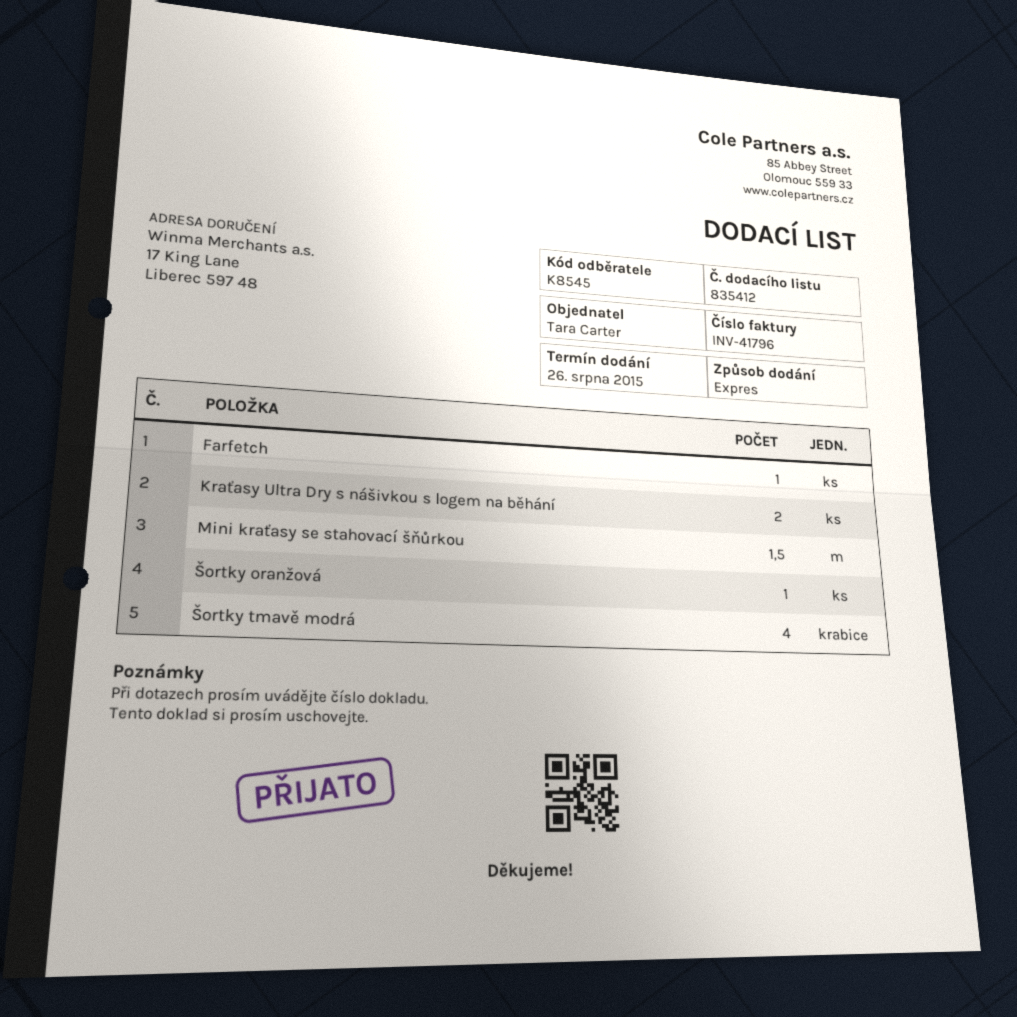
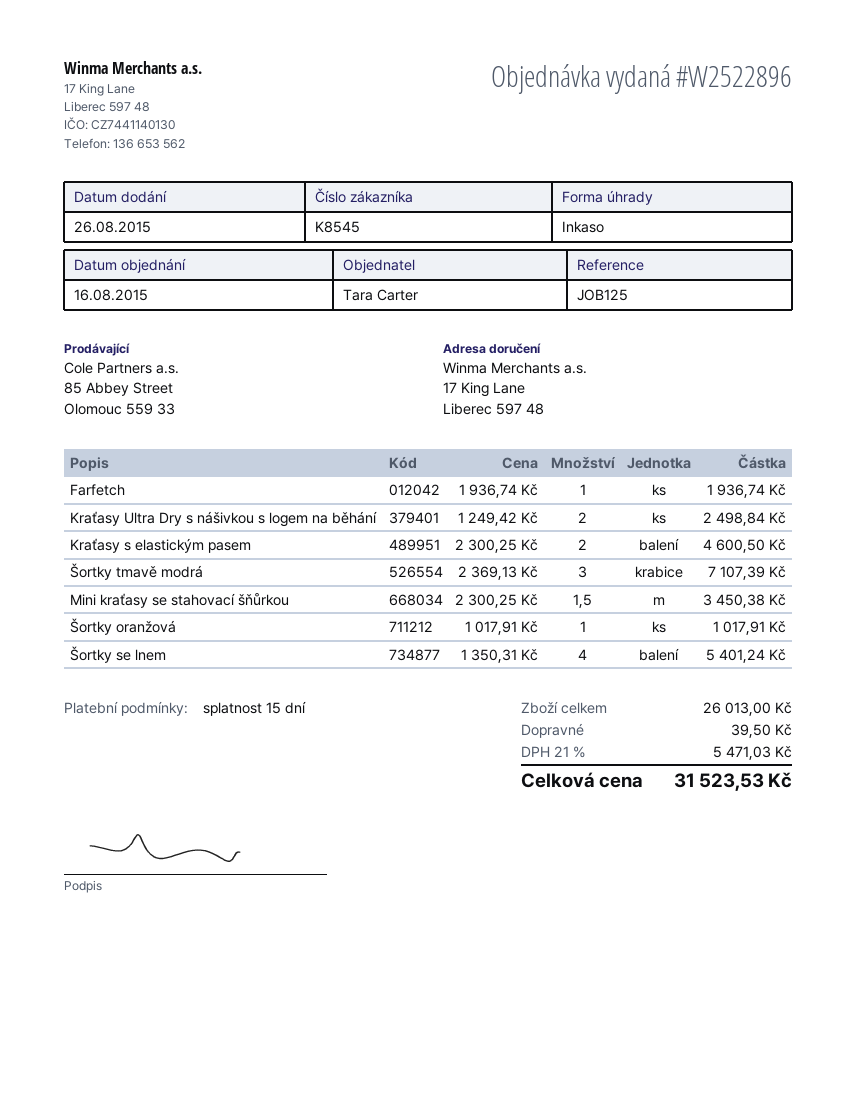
Šortky tmavě modrá: 4 -> 3
Kraťasy s elastickým pasem: none -> 2
Šortky se lnem: none -> 4

